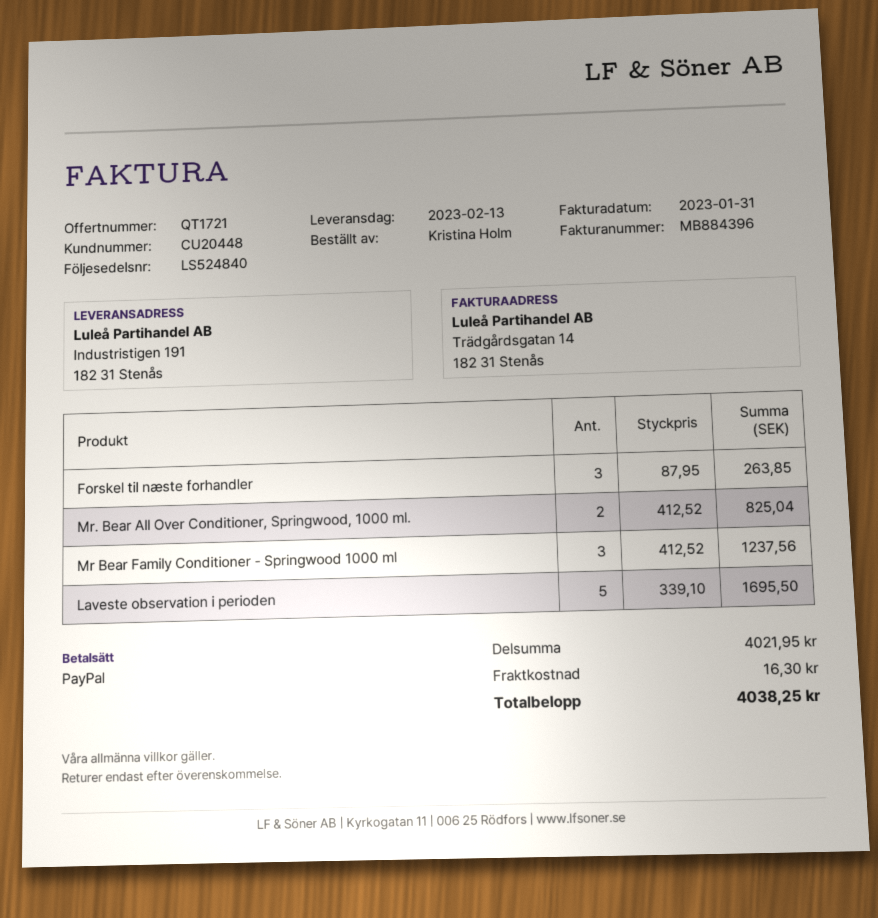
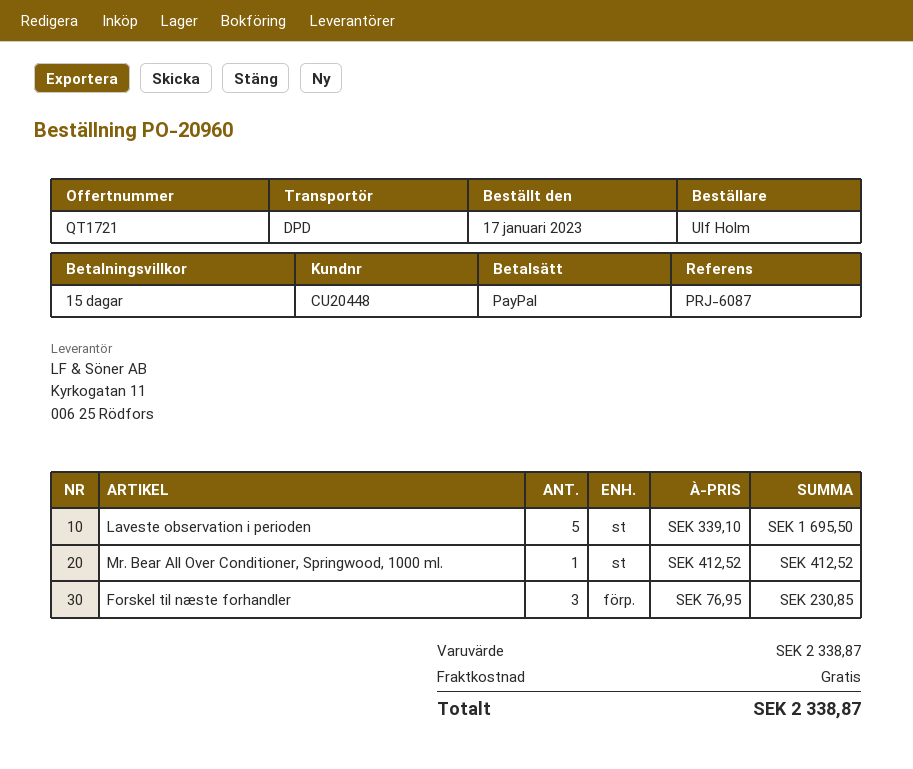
ordered by: Kristina Holm -> Ulf Holm
Forskel til næste forhandler: 3 x 87.95 = 263.85 -> 3 x 76.95 = 230.85
Mr. Bear All Over Conditioner, Springwood, 1000 ml.: 2 x 412.52 = 825.04 -> 1 x 412.52 = 412.52
Mr Bear Family Conditioner - Springwood 1000 ml: 3 x 412.52 = 1237.56 -> none
subtotal: 4021.95 -> 2338.87
shipping: 16.30 -> 0.00
total: 4038.25 -> 2338.87

